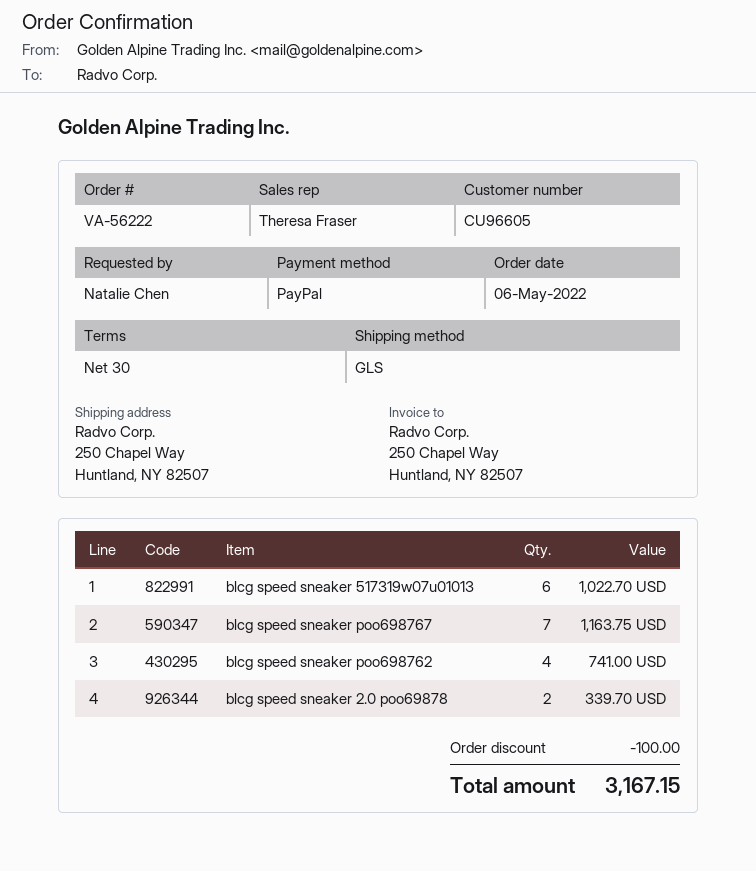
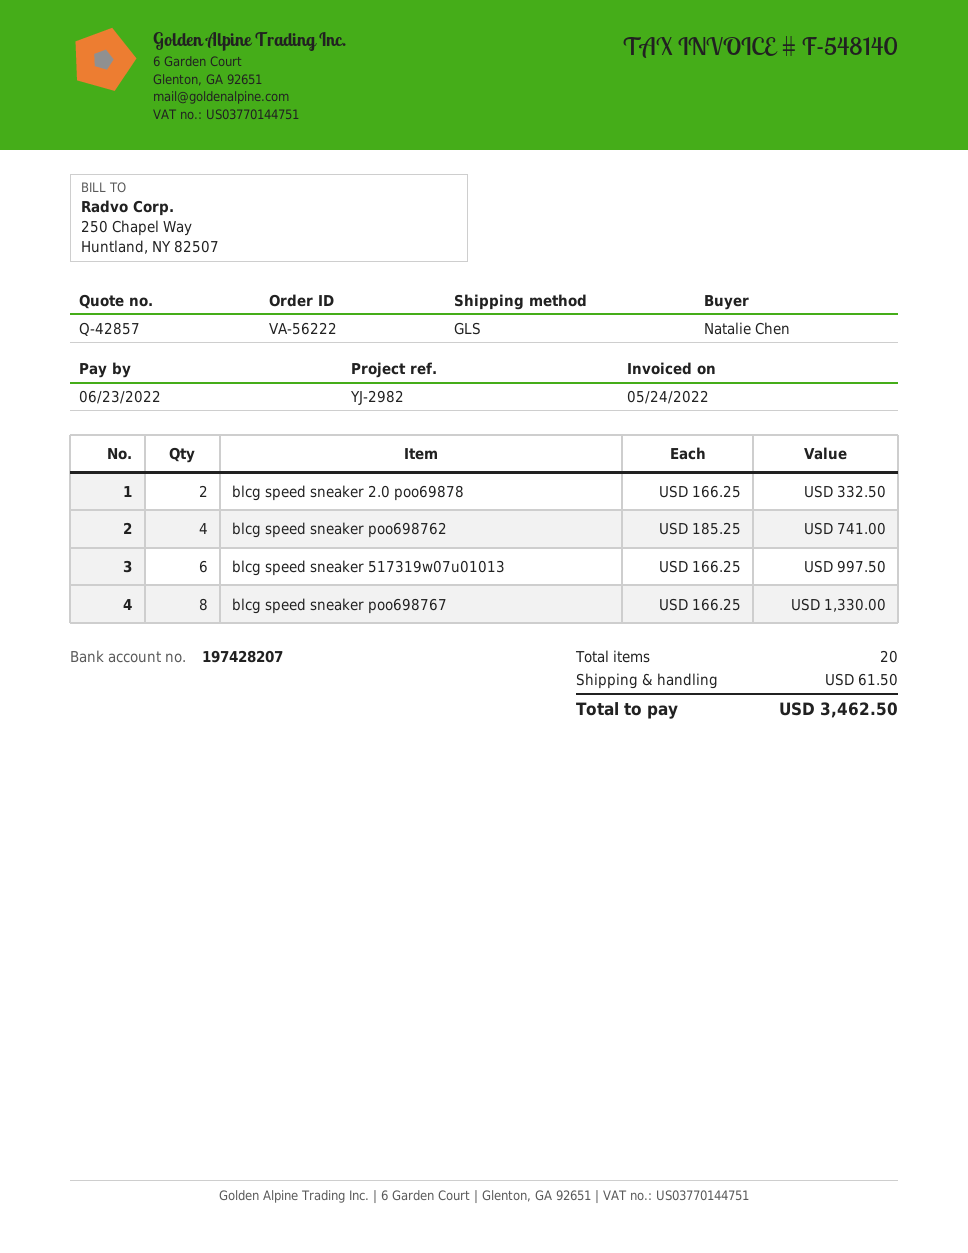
blcg speed sneaker 517319w07u01013: 6 for 1022.70 -> 6 for 997.50
blcg speed sneaker poo698767: 7 for 1163.75 -> 8 for 1330.00
blcg speed sneaker 2.0 poo69878: 2 for 339.70 -> 2 for 332.50
discount: 100.00 -> none
shipping: none -> 61.50
total: 3167.15 -> 3462.50

